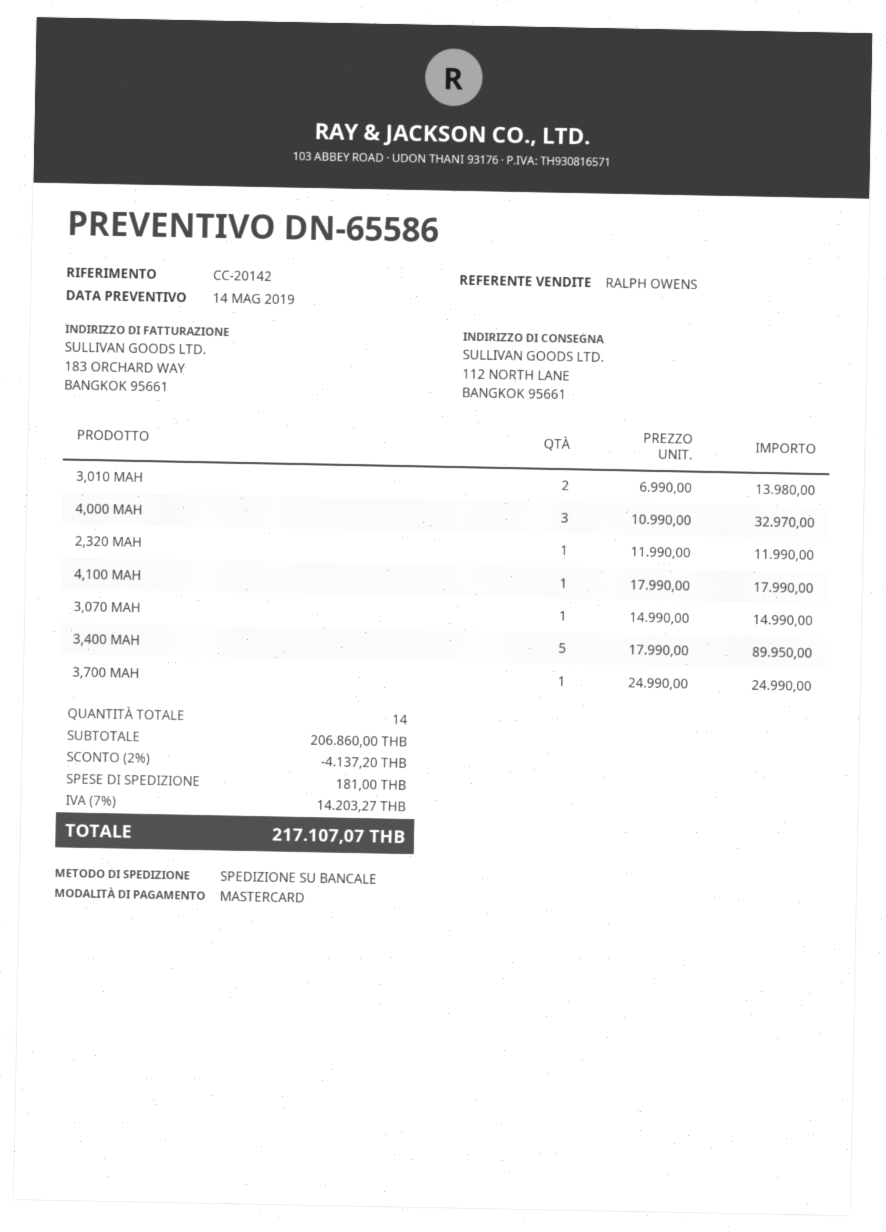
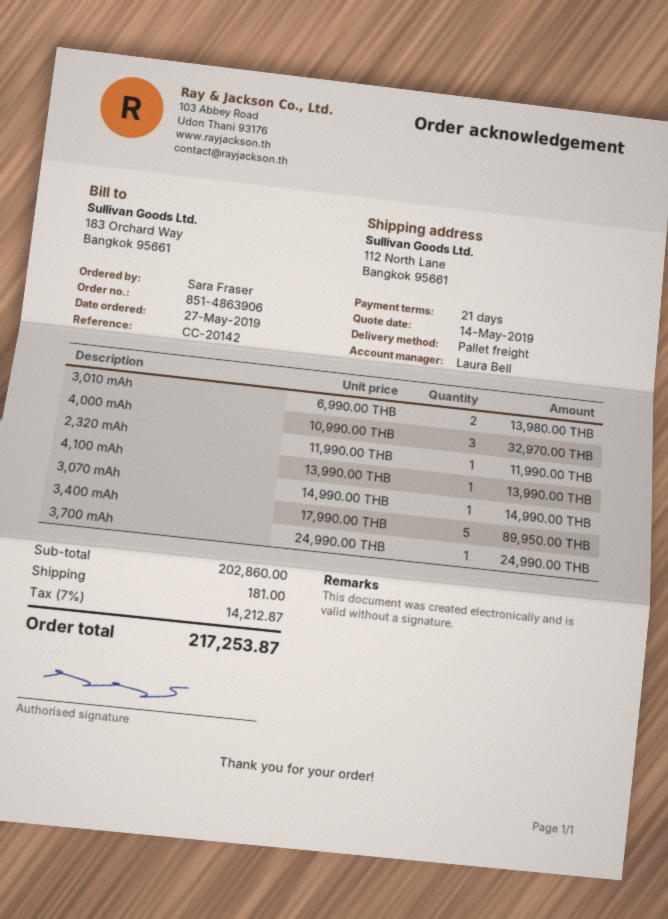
sales rep: RALPH OWENS -> Laura Bell
4,100 MAH: 1 x 17990.00 = 17990.00 -> 1 x 13990.00 = 13990.00
subtotal: 206860.00 -> 202860.00
discount: 2% = 4137.20 -> none
tax: 7% = 14203.27 -> 7% = 14212.87
total: 217107.07 -> 217253.87

